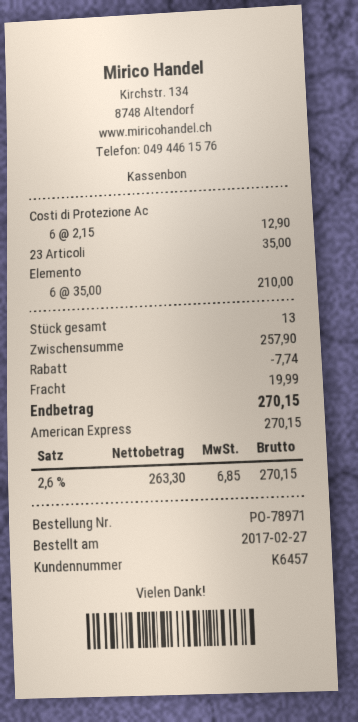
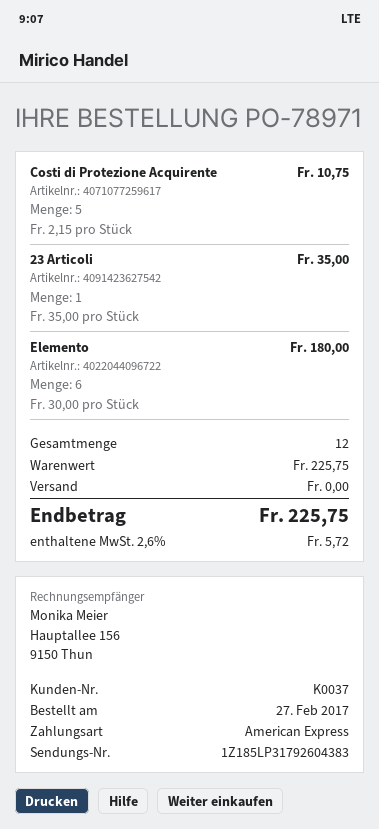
customer number: K6457 -> K0037
Costi di Protezione Ac: 6 x 2.15 = 12.90 -> 5 x 2.15 = 10.75
Elemento: 6 x 35.00 = 210.00 -> 6 x 30.00 = 180.00
total quantity: 13 -> 12
subtotal: 257.90 -> 225.75
discount: 7.74 -> none
shipping: 19.99 -> 0.00
tax: 2.6% = 6.85 -> 2.6% = 5.72
total: 270.15 -> 225.75

